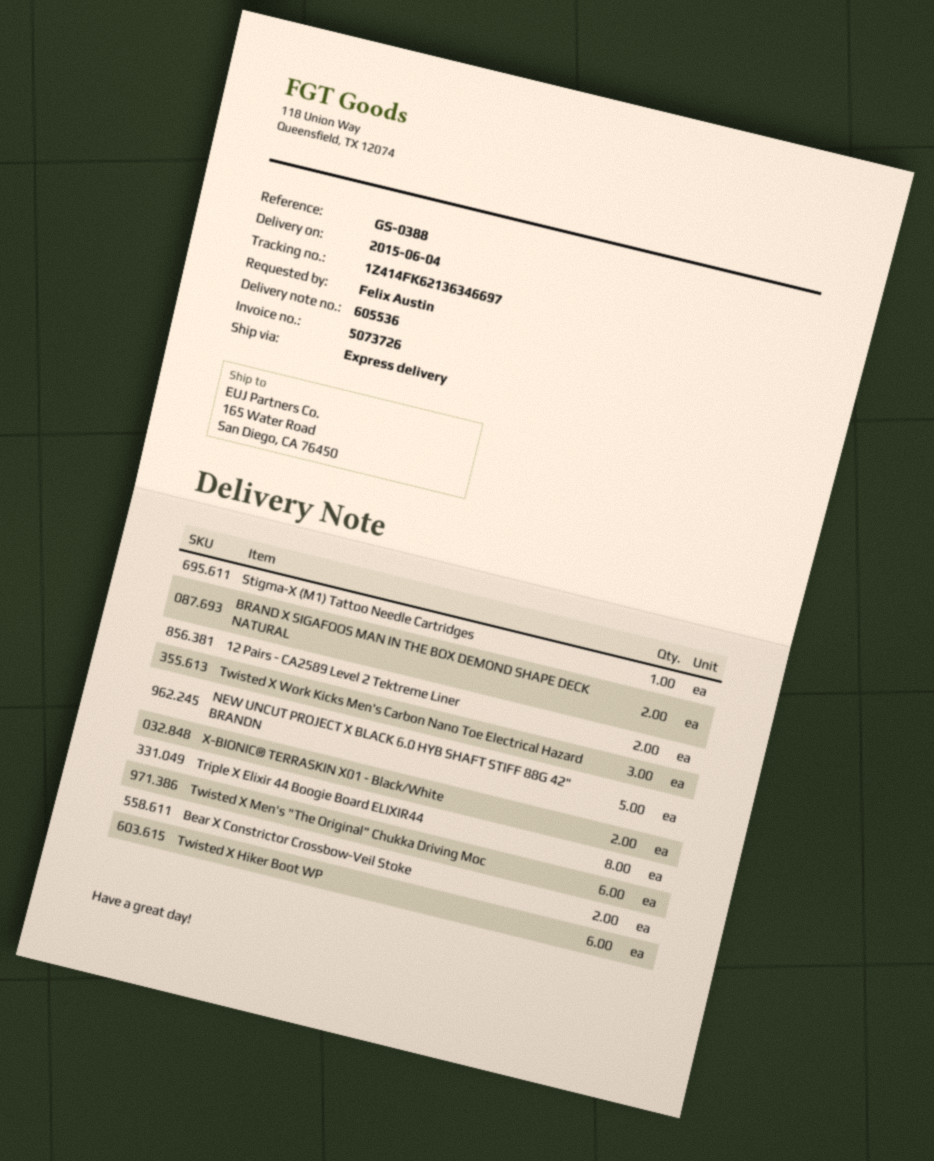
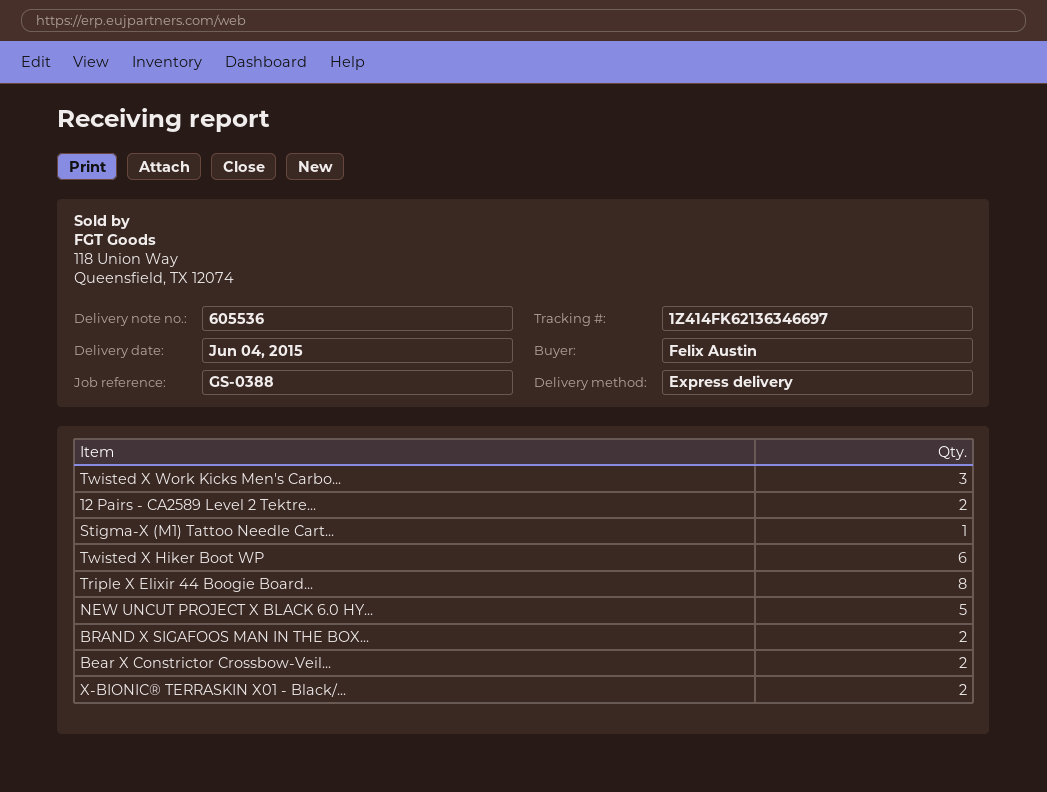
Twisted X Men's "The Original" Chukka Driving Moc: 6 -> none

